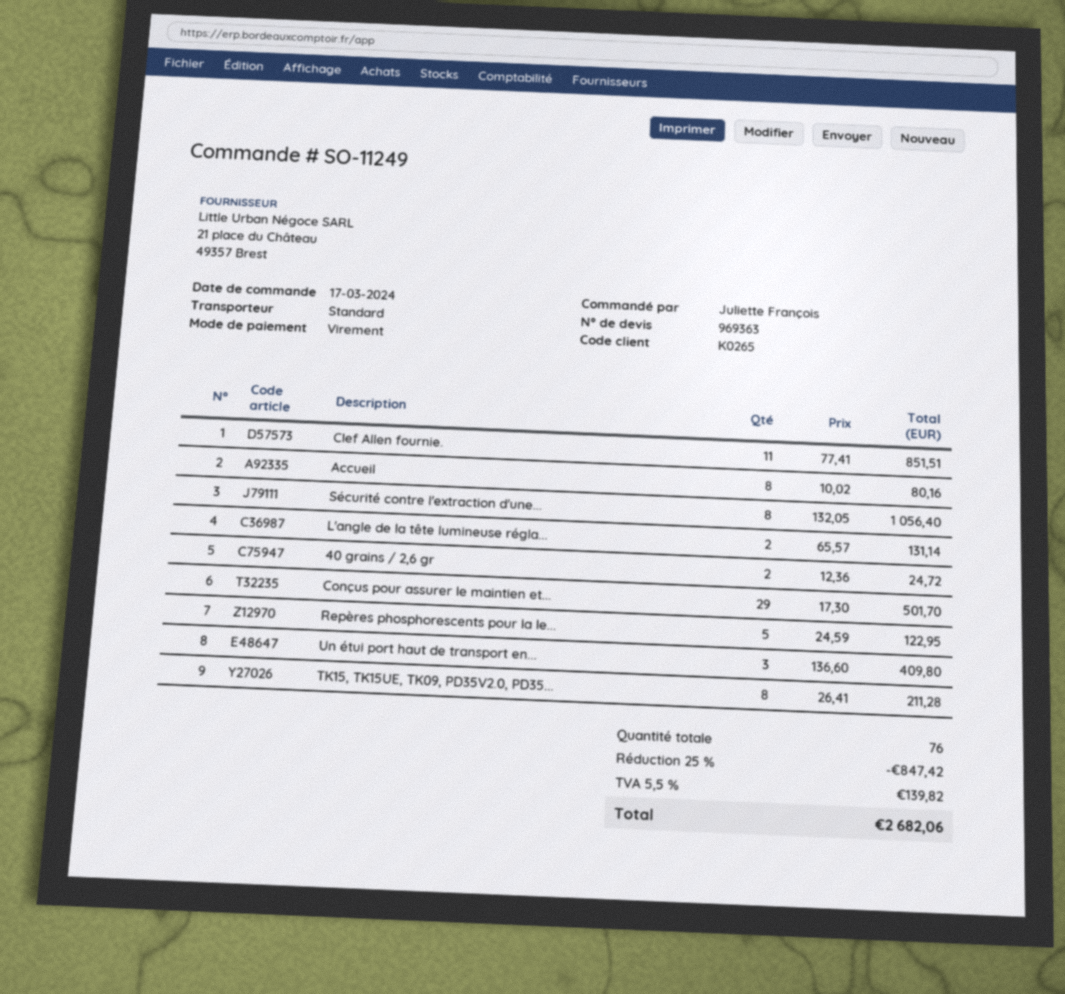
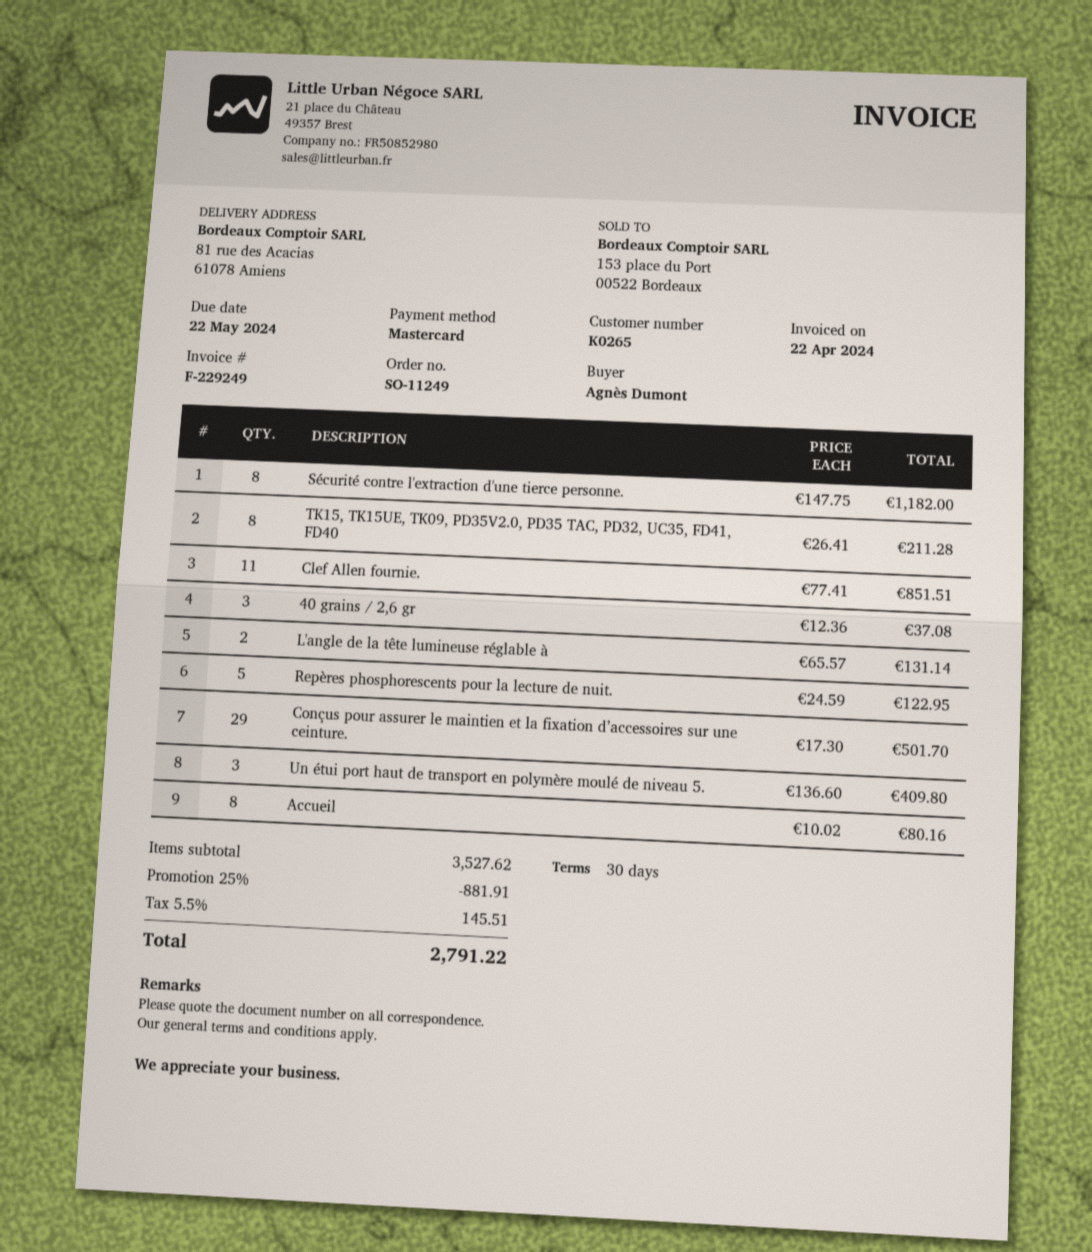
ordered by: Juliette François -> Agnès Dumont
payment method: bank transfer -> Mastercard
Sécurité contre l'extraction d'une...: 8 x 132.05 = 1056.40 -> 8 x 147.75 = 1182.00
40 grains / 2,6 gr: 2 x 12.36 = 24.72 -> 3 x 12.36 = 37.08
discount: 25% = 847.42 -> 25% = 881.91
tax: 5.5% = 139.82 -> 5.5% = 145.51
total: 2682.06 -> 2791.22

